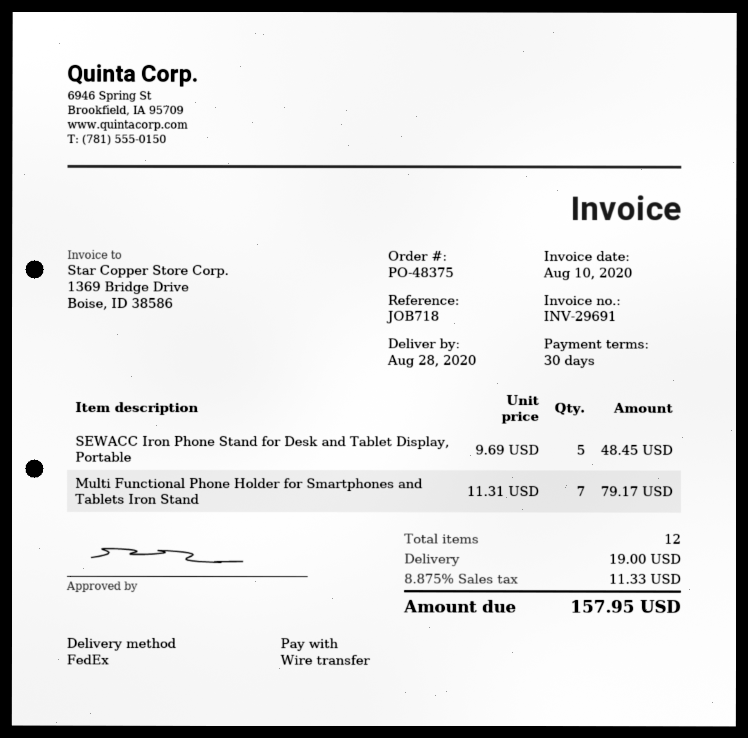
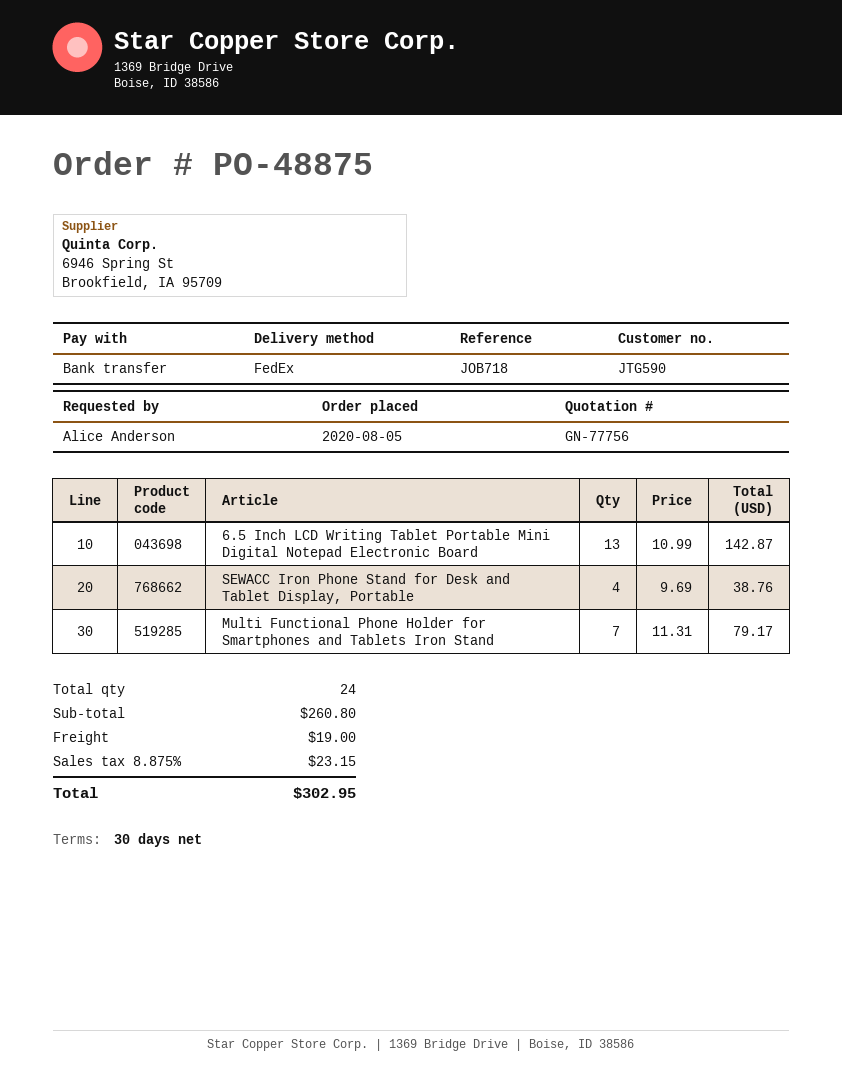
order number: PO-48375 -> PO-48875
SEWACC Iron Phone Stand for Desk and Tablet Display, Portable: 5 x 9.69 = 48.45 -> 4 x 9.69 = 38.76
6.5 Inch LCD Writing Tablet Portable Mini Digital Notepad Electronic Board: none -> 13 x 10.99 = 142.87
total quantity: 12 -> 24
tax: 8.875% = 11.33 -> 8.875% = 23.15
total: 157.95 -> 302.95

